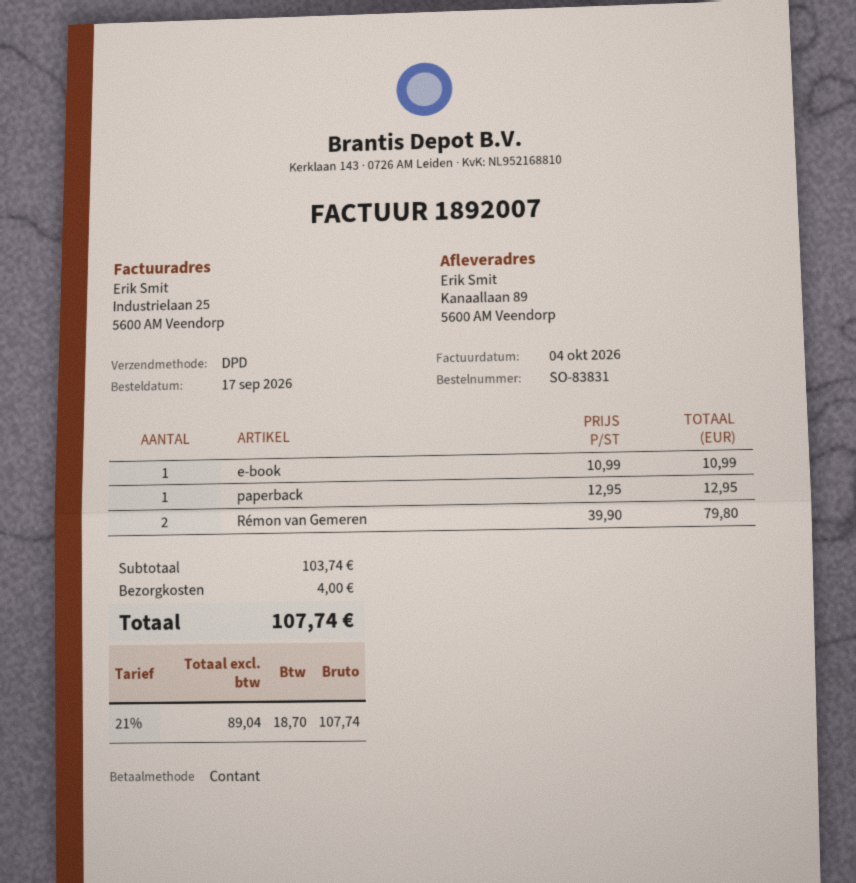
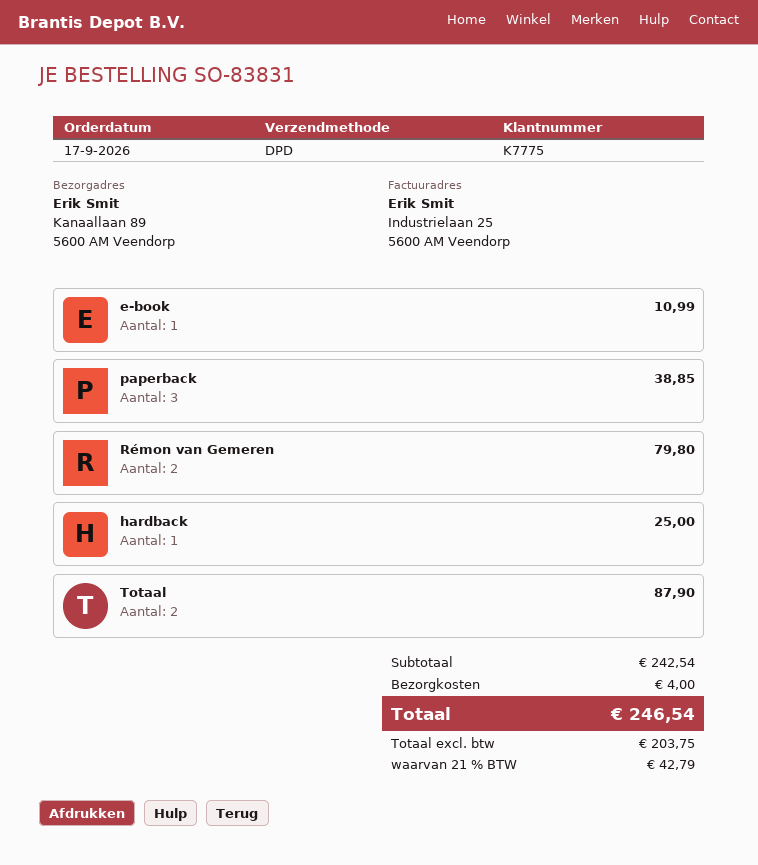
paperback: 1 for 12.95 -> 3 for 38.85
hardback: none -> 1 for 25.00
Totaal: none -> 2 for 87.90
subtotal: 103.74 -> 242.54
net: 89.04 -> 203.75
tax: 21% = 18.70 -> 21% = 42.79
total: 107.74 -> 246.54

